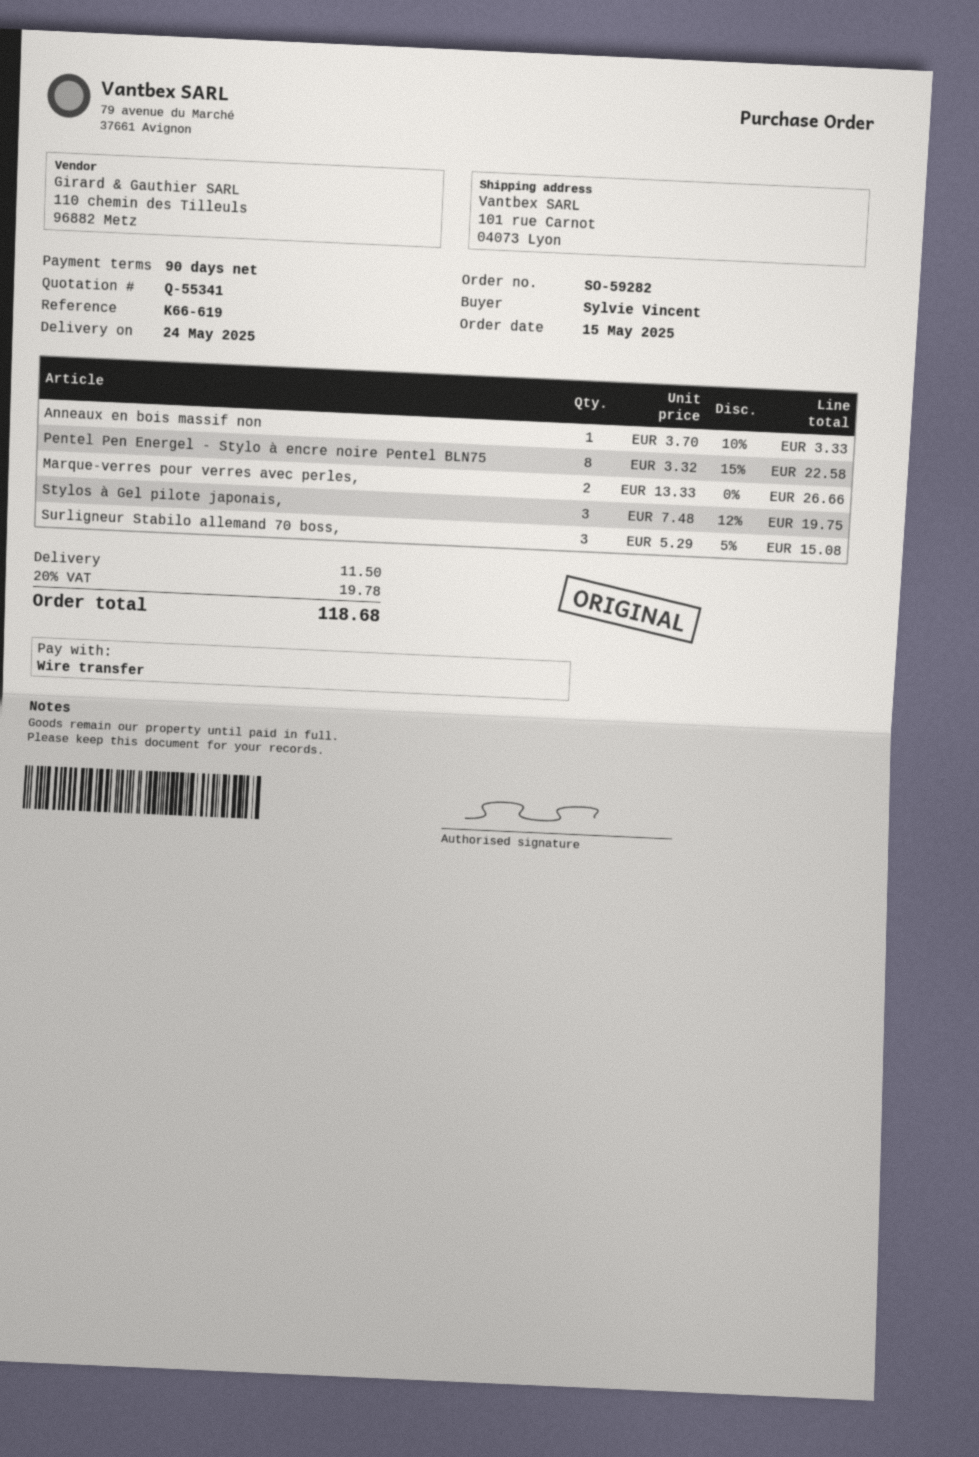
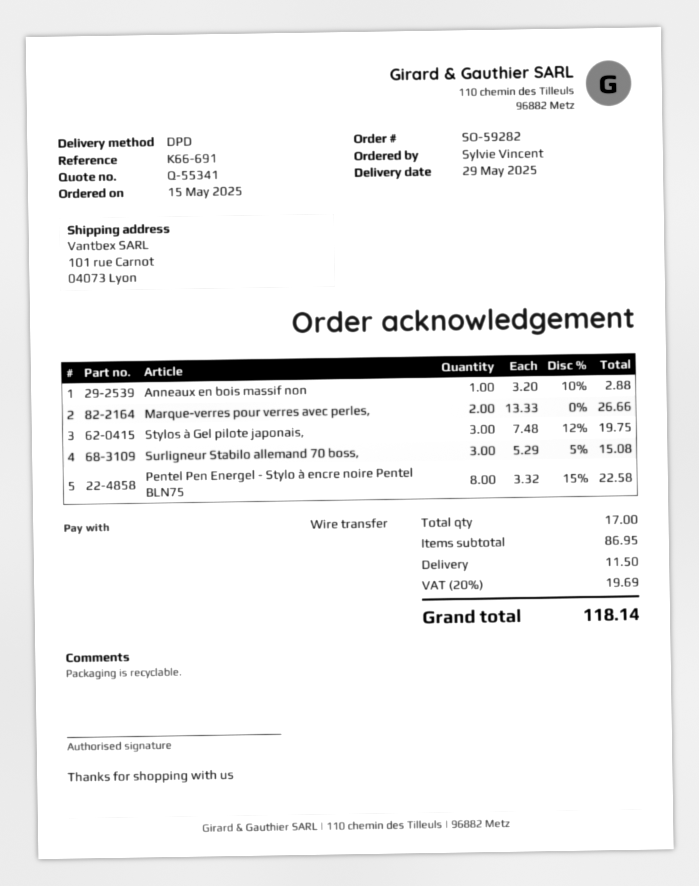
delivery date: 2025-05-24 -> 2025-05-29
reference: K66-619 -> K66-691
Anneaux en bois massif non: 1 x 3.70 - 10% = 3.33 -> 1 x 3.20 - 10% = 2.88
tax: 20% = 19.78 -> 20% = 19.69
total: 118.68 -> 118.14

